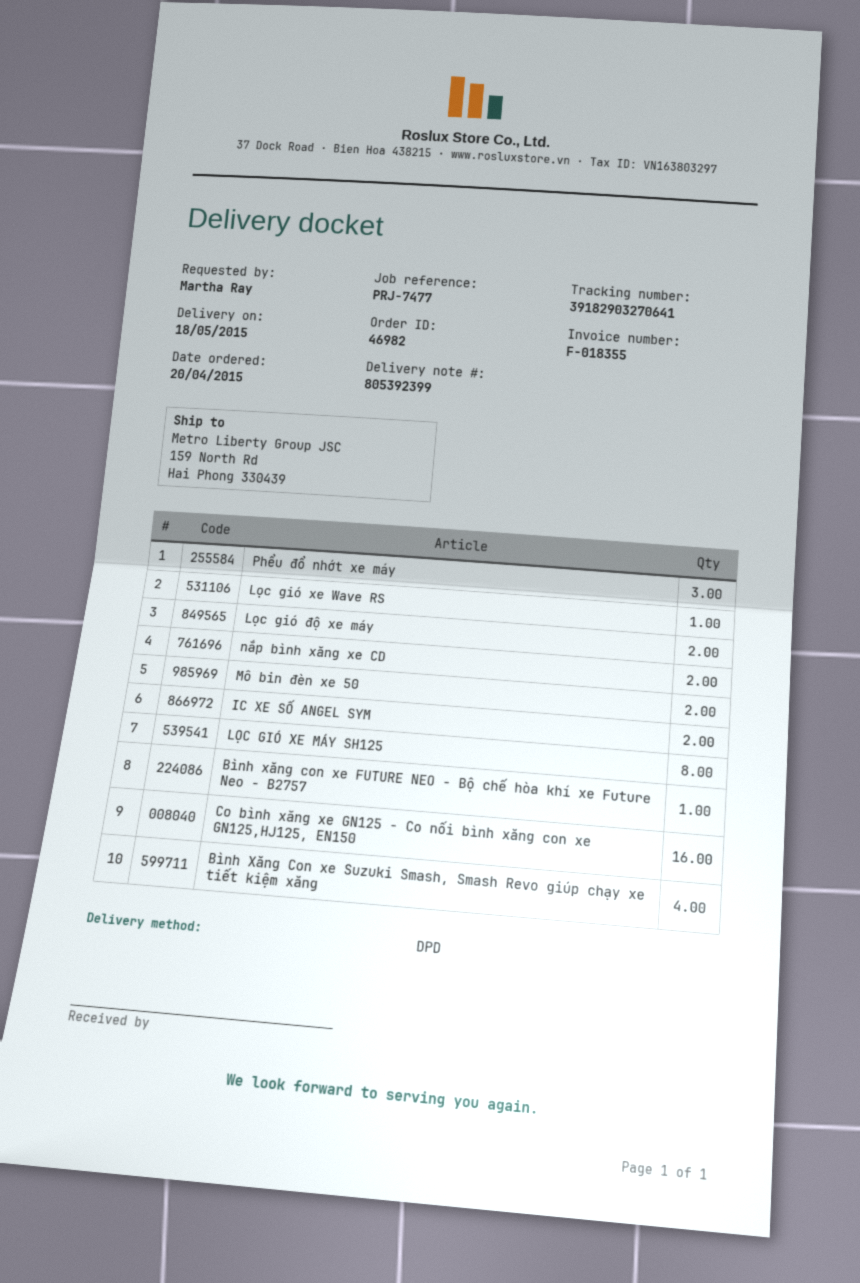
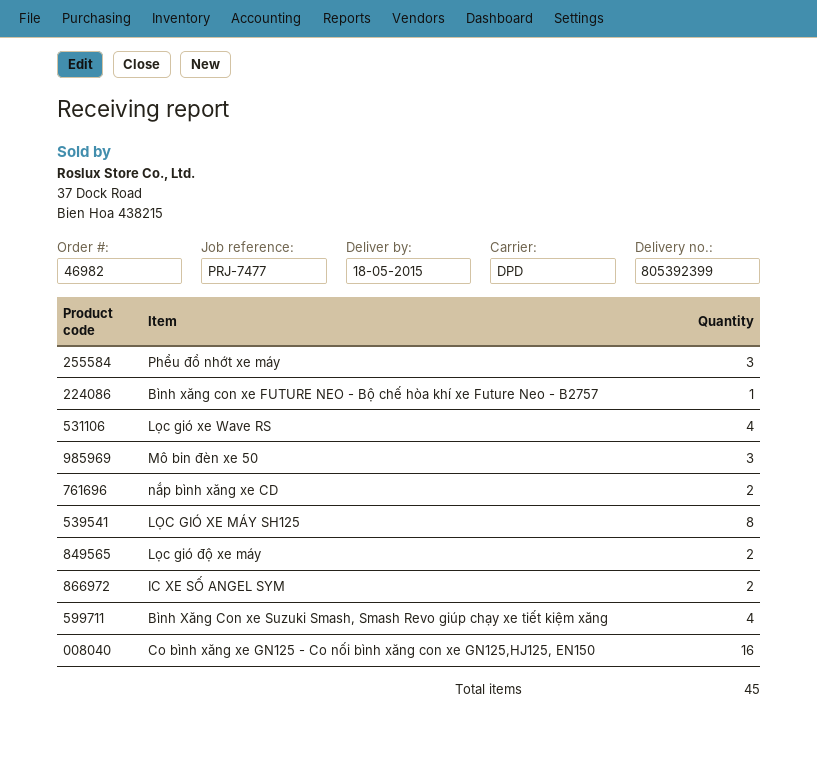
Lọc gió xe Wave RS: 1 -> 4
Mô bin đèn xe 50: 2 -> 3

